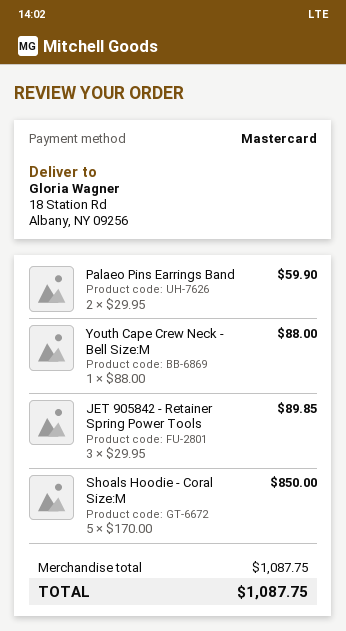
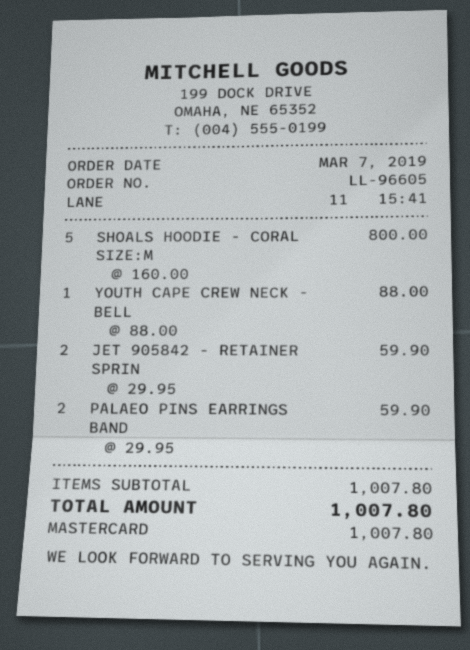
JET 905842 - Retainer Spring Power Tools: 3 x 29.95 = 89.85 -> 2 x 29.95 = 59.90
Shoals Hoodie - Coral Size:M: 5 x 170.00 = 850.00 -> 5 x 160.00 = 800.00
subtotal: 1087.75 -> 1007.80
total: 1087.75 -> 1007.80

